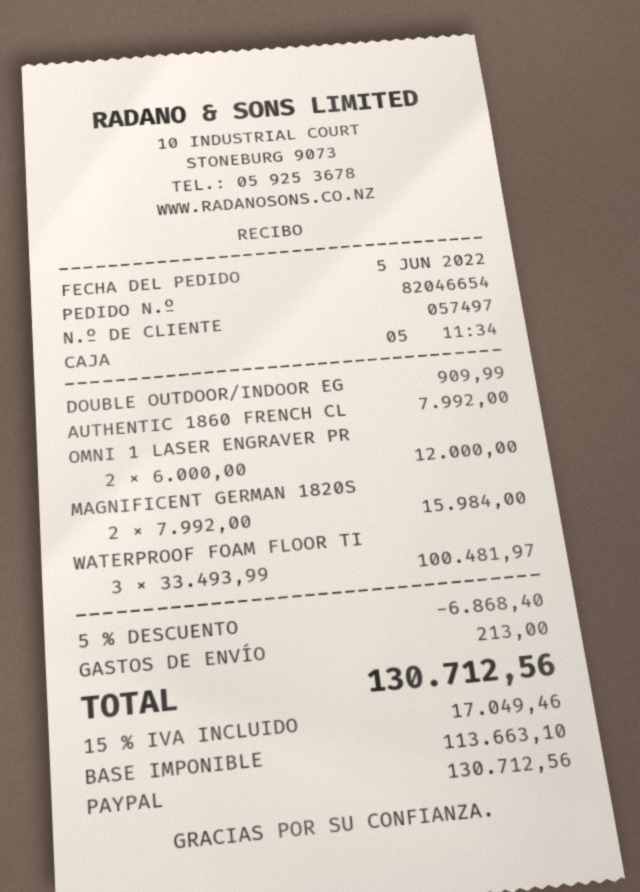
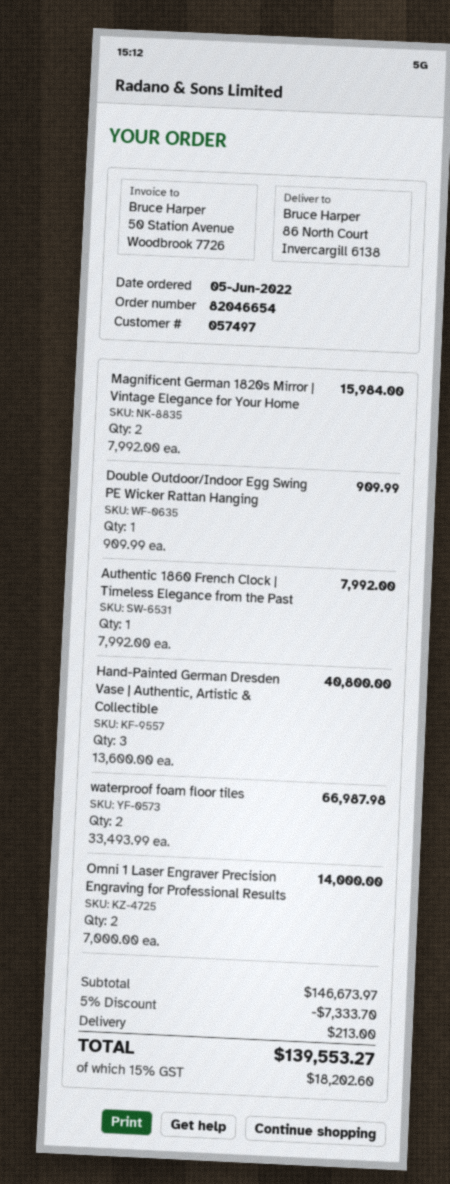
OMNI 1 LASER ENGRAVER PR: 2 x 6000.00 = 12000.00 -> 2 x 7000.00 = 14000.00
WATERPROOF FOAM FLOOR TI: 3 x 33493.99 = 100481.97 -> 2 x 33493.99 = 66987.98
Hand-Painted German Dresden Vase | Authentic, Artistic & Collectible: none -> 3 x 13600.00 = 40800.00
discount: 5% = 6868.40 -> 5% = 7333.70
tax: 15% = 17049.46 -> 15% = 18202.60
total: 130712.56 -> 139553.27

